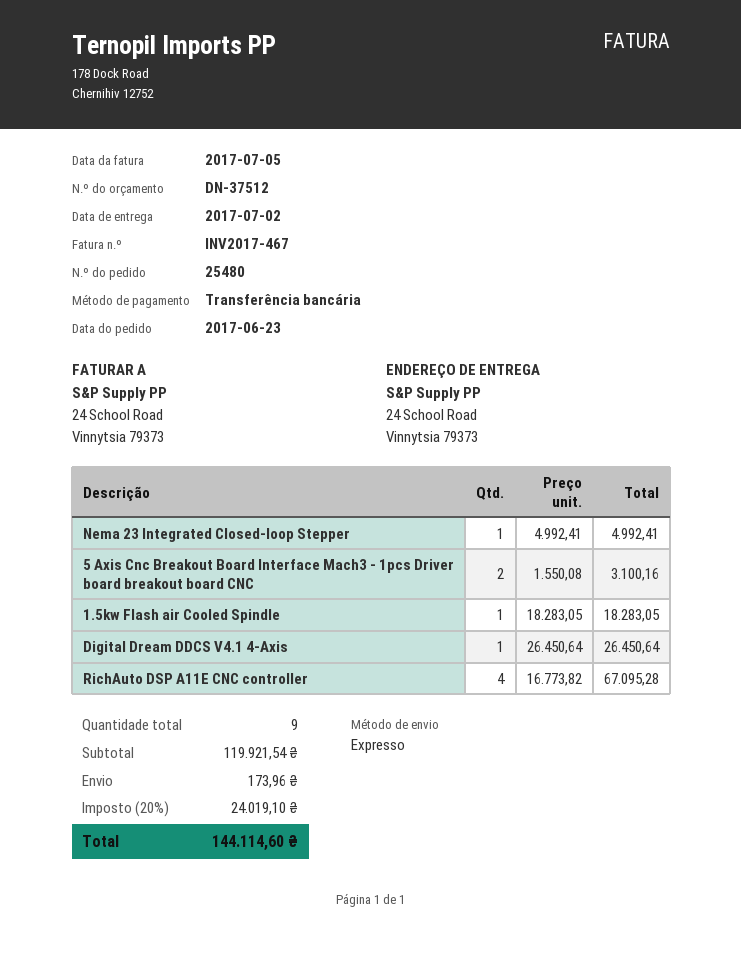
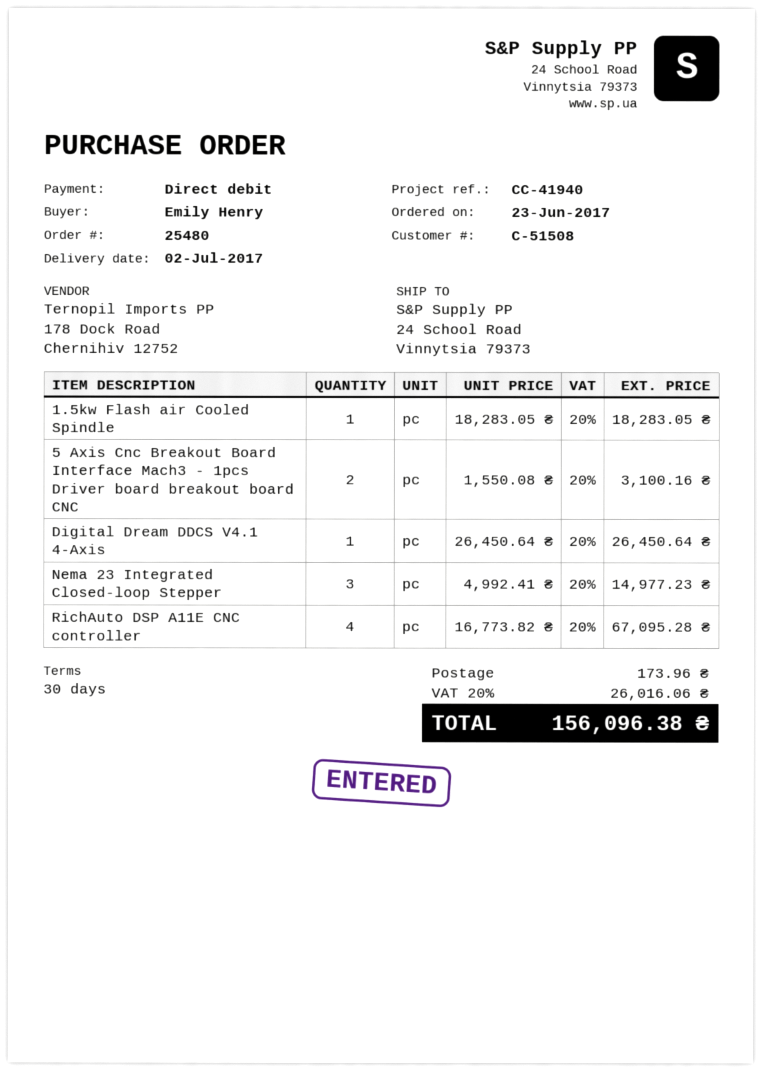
payment method: bank transfer -> direct debit
Nema 23 Integrated Closed-loop Stepper: 1 x 4992.41 = 4992.41 -> 3 x 4992.41 = 14977.23
tax: 20% = 24019.10 -> 20% = 26016.06
total: 144114.60 -> 156096.38

